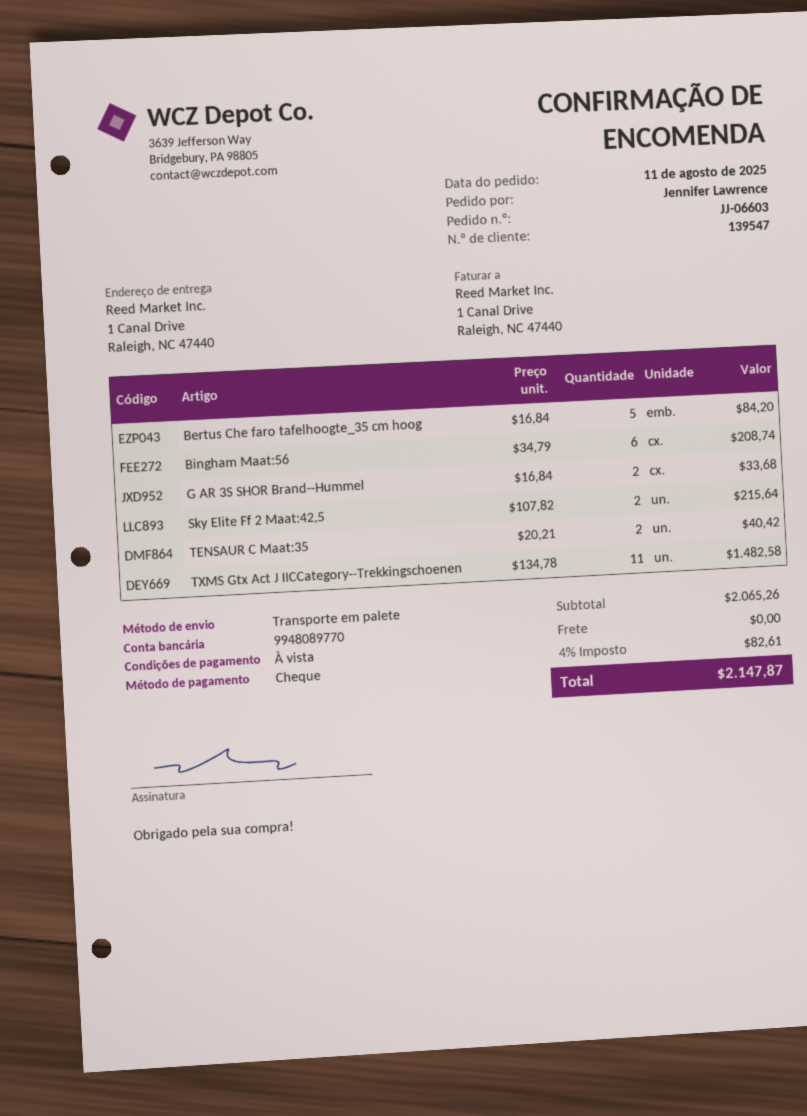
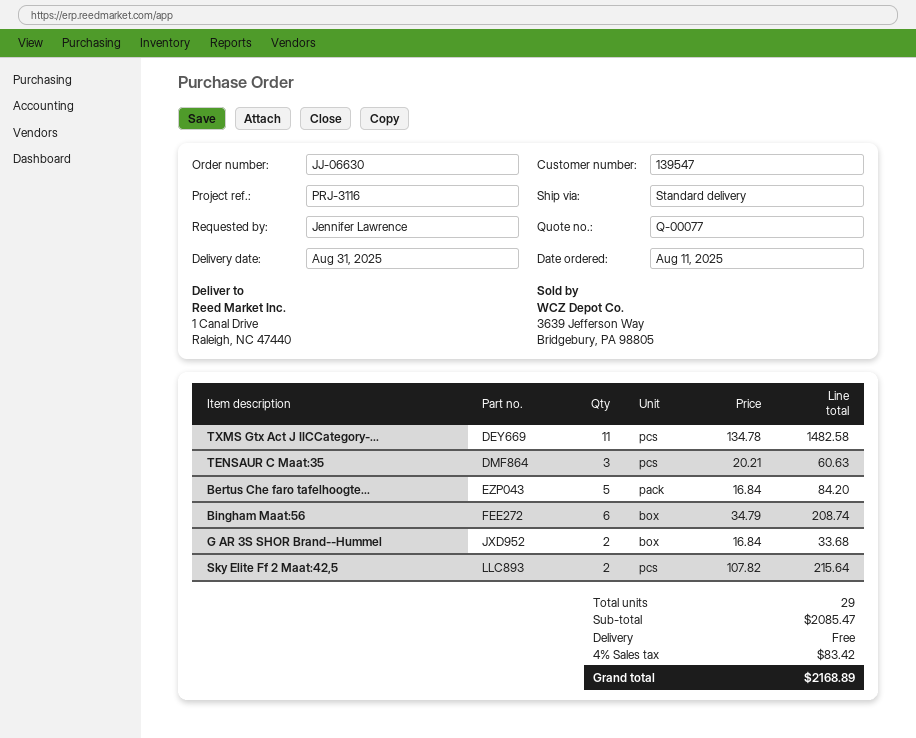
order number: JJ-06603 -> JJ-06630
shipping method: pallet freight -> standard
TENSAUR C Maat:35: 2 x 20.21 = 40.42 -> 3 x 20.21 = 60.63
subtotal: 2065.26 -> 2085.47
tax: 4% = 82.61 -> 4% = 83.42
total: 2147.87 -> 2168.89

